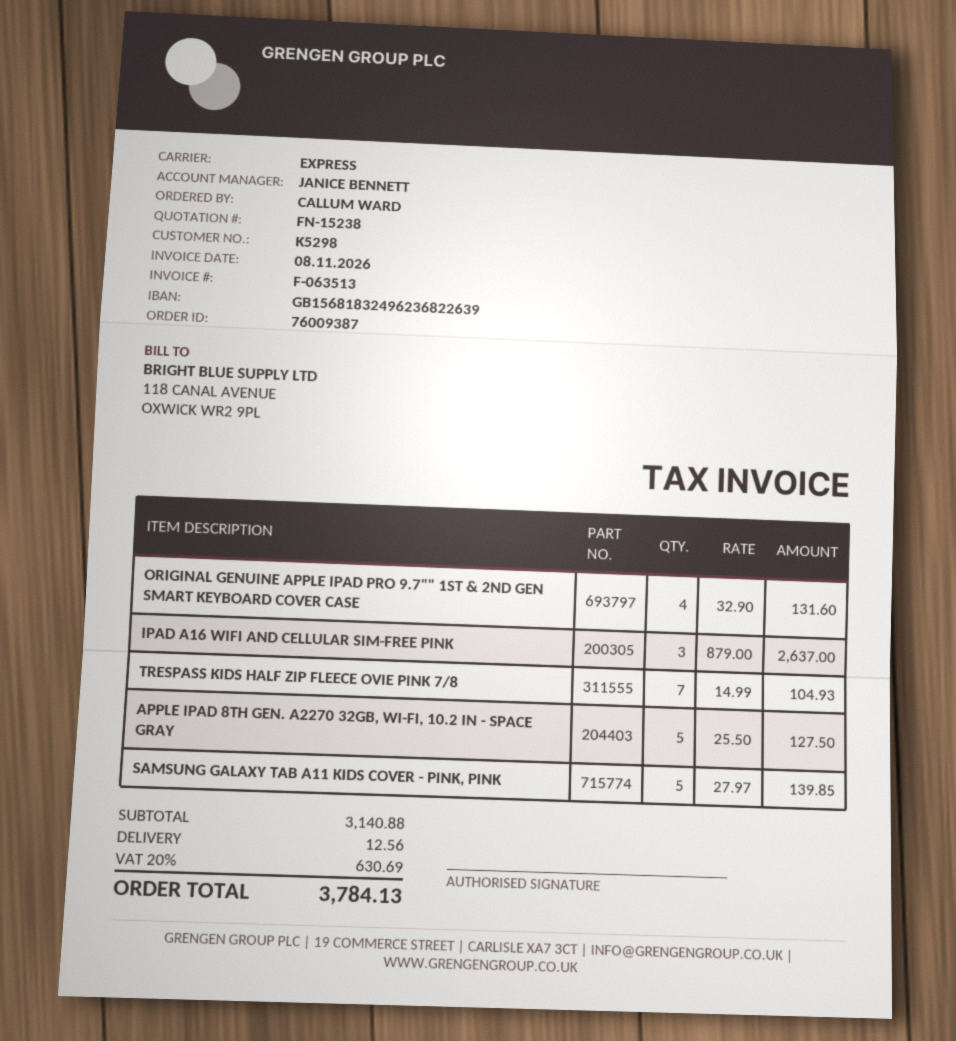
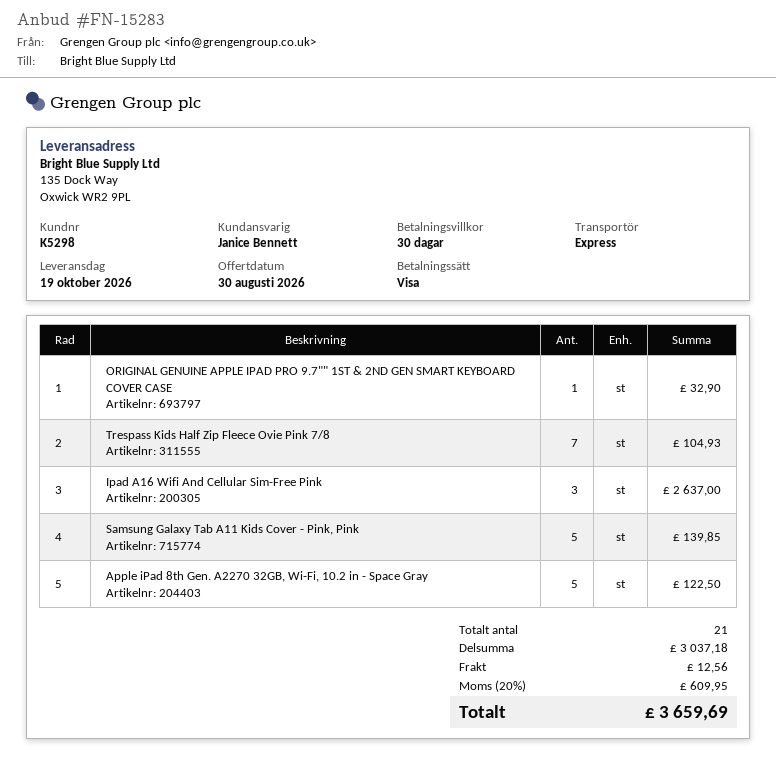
quote number: FN-15238 -> FN-15283
ORIGINAL GENUINE APPLE IPAD PRO 9.7"" 1ST & 2ND GEN SMART KEYBOARD COVER CASE: 4 for 131.60 -> 1 for 32.90
APPLE IPAD 8TH GEN. A2270 32GB, WI-FI, 10.2 IN - SPACE GRAY: 5 for 127.50 -> 5 for 122.50
subtotal: 3140.88 -> 3037.18
tax: 20% = 630.69 -> 20% = 609.95
total: 3784.13 -> 3659.69

